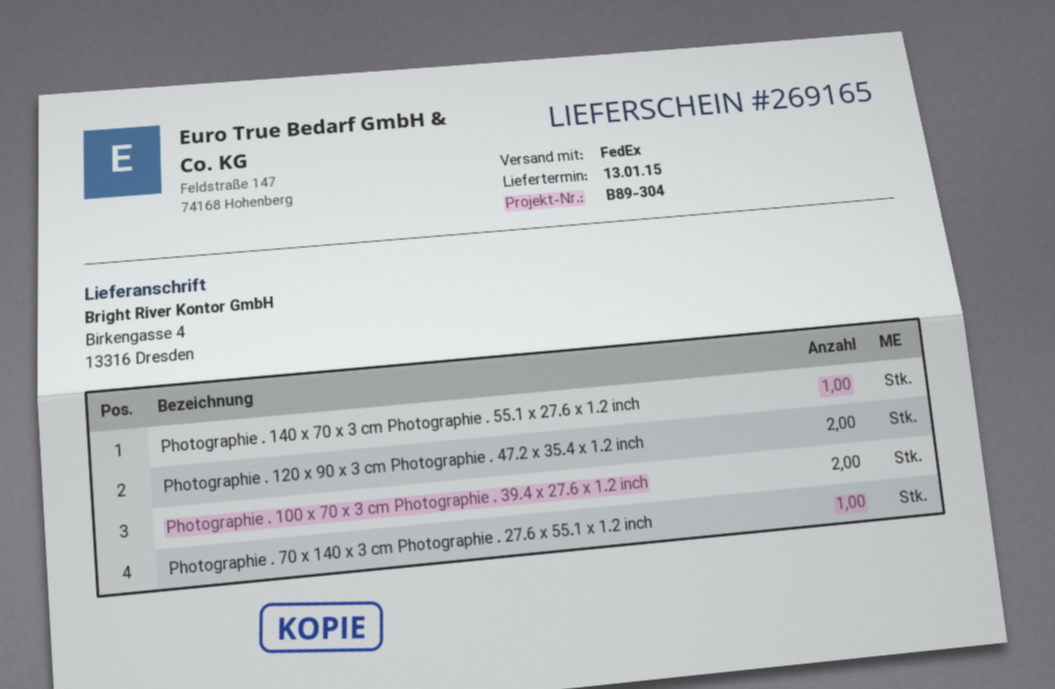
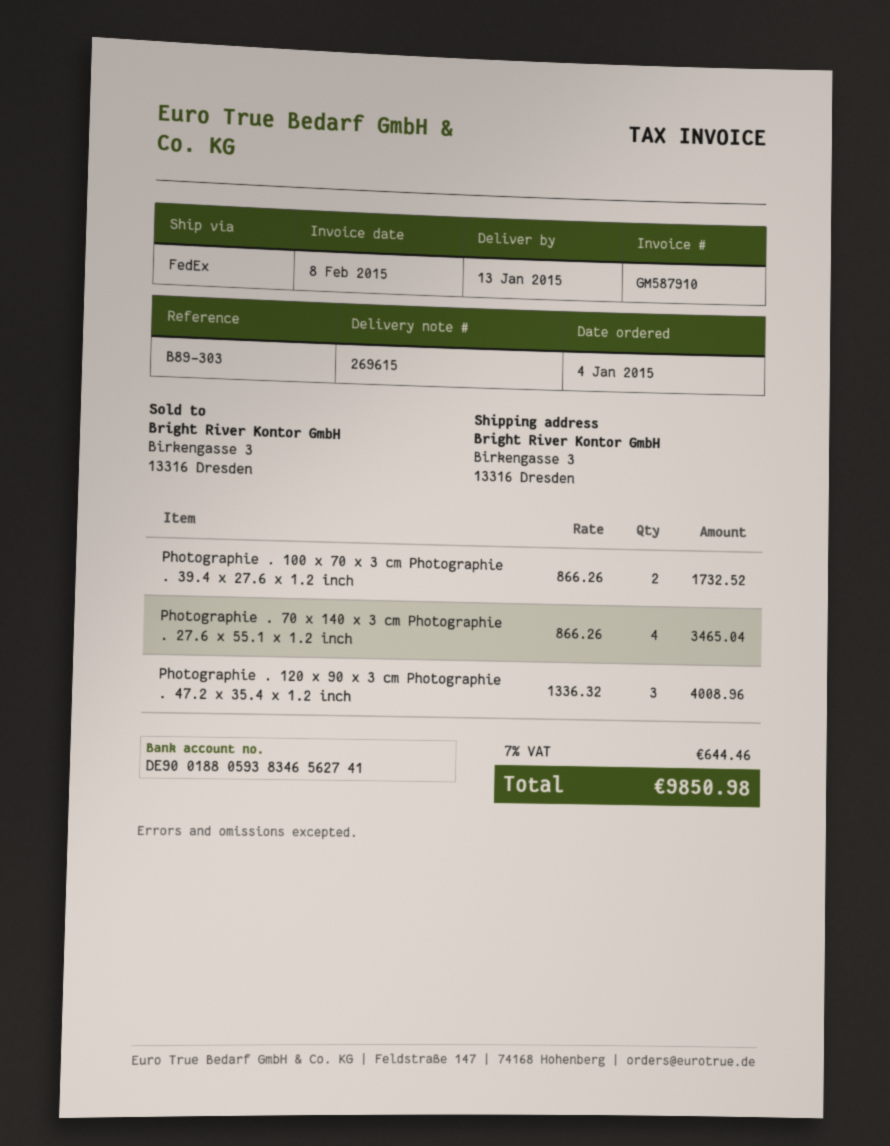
delivery note number: 269165 -> 269615
reference: B89-304 -> B89-303
ship to: Birkengasse 4, 13316 Dresden -> Birkengasse 3, 13316 Dresden
Photographie . 140 x 70 x 3 cm Photographie . 55.1 x 27.6 x 1.2 inch: 1 -> none
Photographie . 120 x 90 x 3 cm Photographie . 47.2 x 35.4 x 1.2 inch: 2 -> 3
Photographie . 70 x 140 x 3 cm Photographie . 27.6 x 55.1 x 1.2 inch: 1 -> 4

